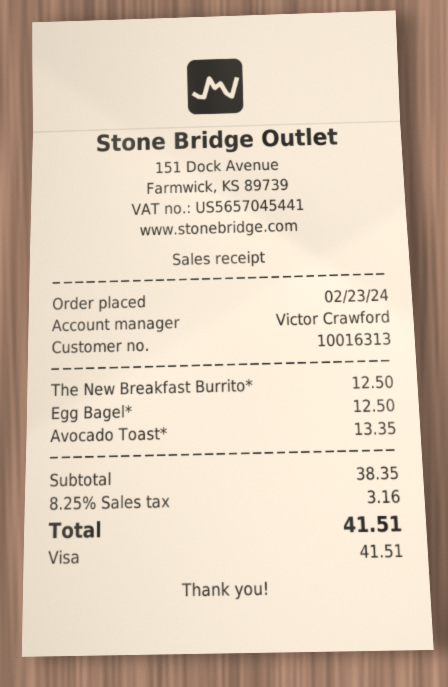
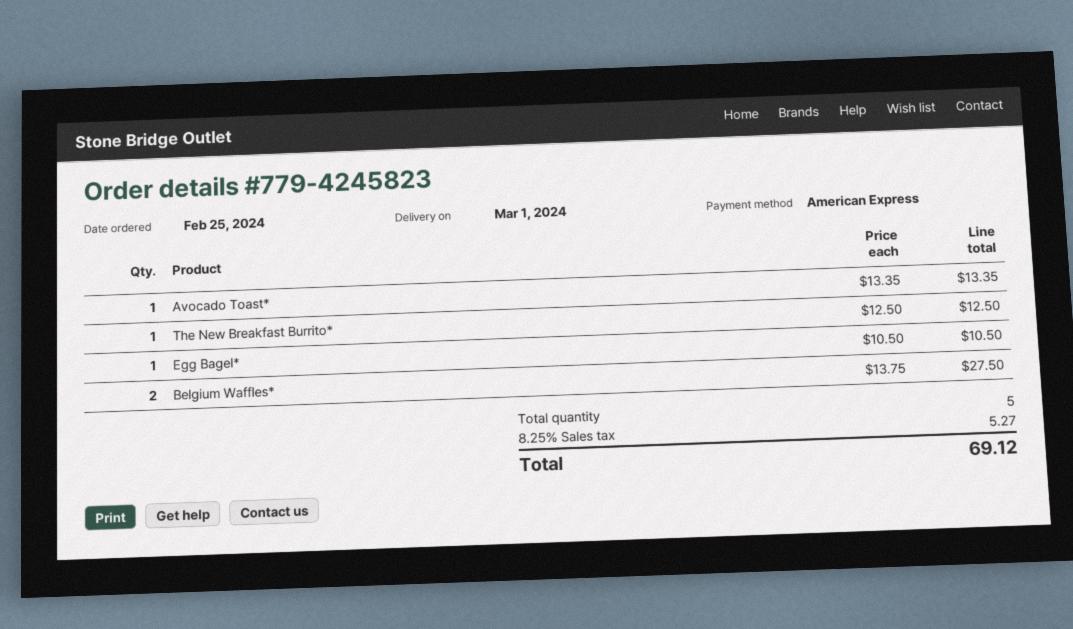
order date: 2024-02-23 -> 2024-02-25
payment method: Visa -> American Express
Egg Bagel*: 1 x 12.50 = 12.50 -> 1 x 10.50 = 10.50
Belgium Waffles*: none -> 2 x 13.75 = 27.50
tax: 8.25% = 3.16 -> 8.25% = 5.27
total: 41.51 -> 69.12

